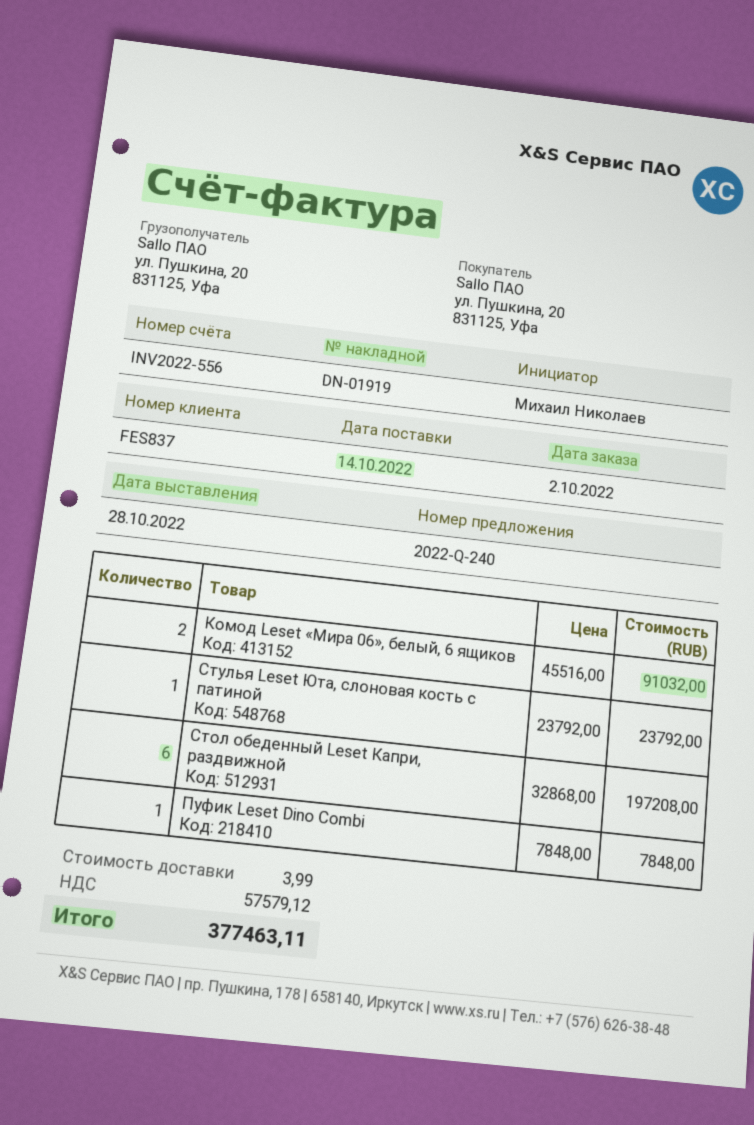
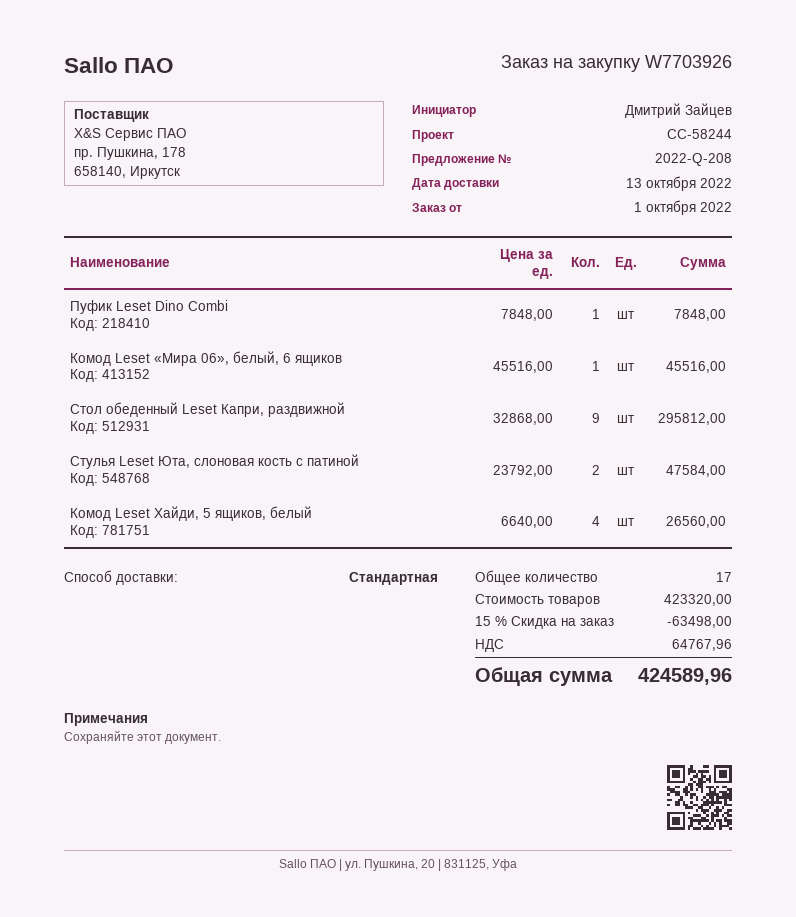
quote number: 2022-Q-240 -> 2022-Q-208
order date: 2022-10-02 -> 2022-10-01
delivery date: 2022-10-14 -> 2022-10-13
ordered by: Михаил Николаев -> Дмитрий Зайцев
Комод Leset «Мира 06», белый, 6 ящиков: 2 x 45516.00 = 91032.00 -> 1 x 45516.00 = 45516.00
Стулья Leset Юта, слоновая кость с патиной: 1 x 23792.00 = 23792.00 -> 2 x 23792.00 = 47584.00
Стол обеденный Leset Капри, раздвижной: 6 x 32868.00 = 197208.00 -> 9 x 32868.00 = 295812.00
Комод Leset Хайди, 5 ящиков, белый: none -> 4 x 6640.00 = 26560.00
discount: none -> 15% = 63498.00
shipping: 3.99 -> none
tax: 57579.12 -> 64767.96
total: 377463.11 -> 424589.96

